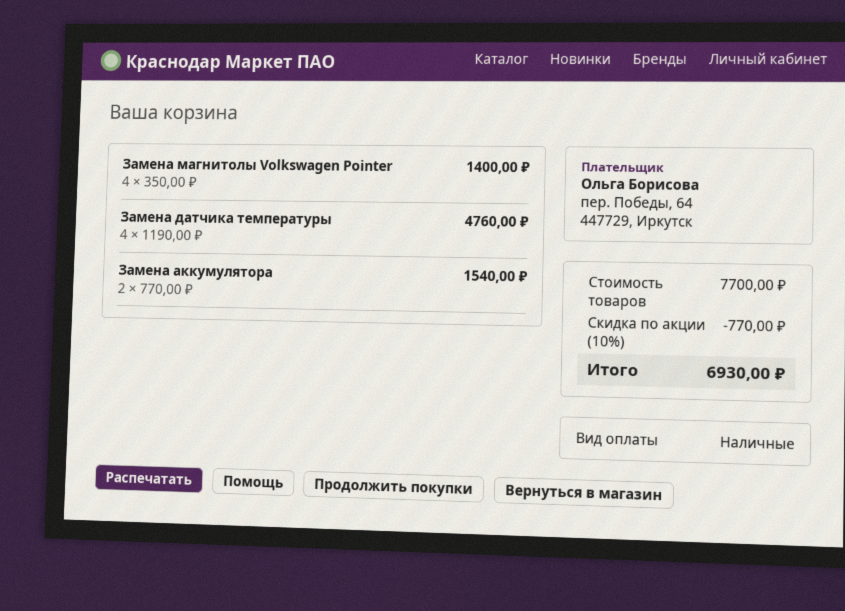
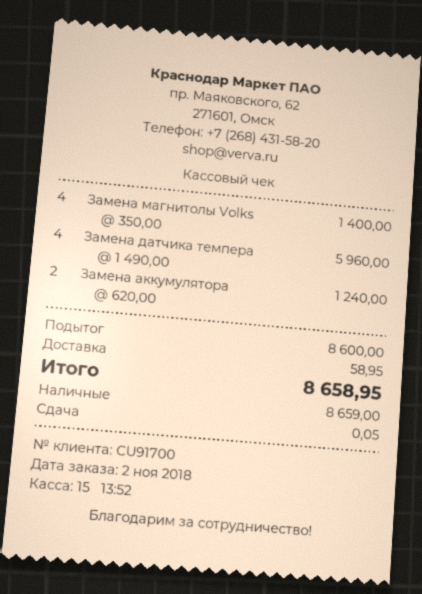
Замена датчика температуры: 4 x 1190.00 = 4760.00 -> 4 x 1490.00 = 5960.00
Замена аккумулятора: 2 x 770.00 = 1540.00 -> 2 x 620.00 = 1240.00
subtotal: 7700.00 -> 8600.00
discount: 10% = 770.00 -> none
shipping: none -> 58.95
total: 6930.00 -> 8658.95

